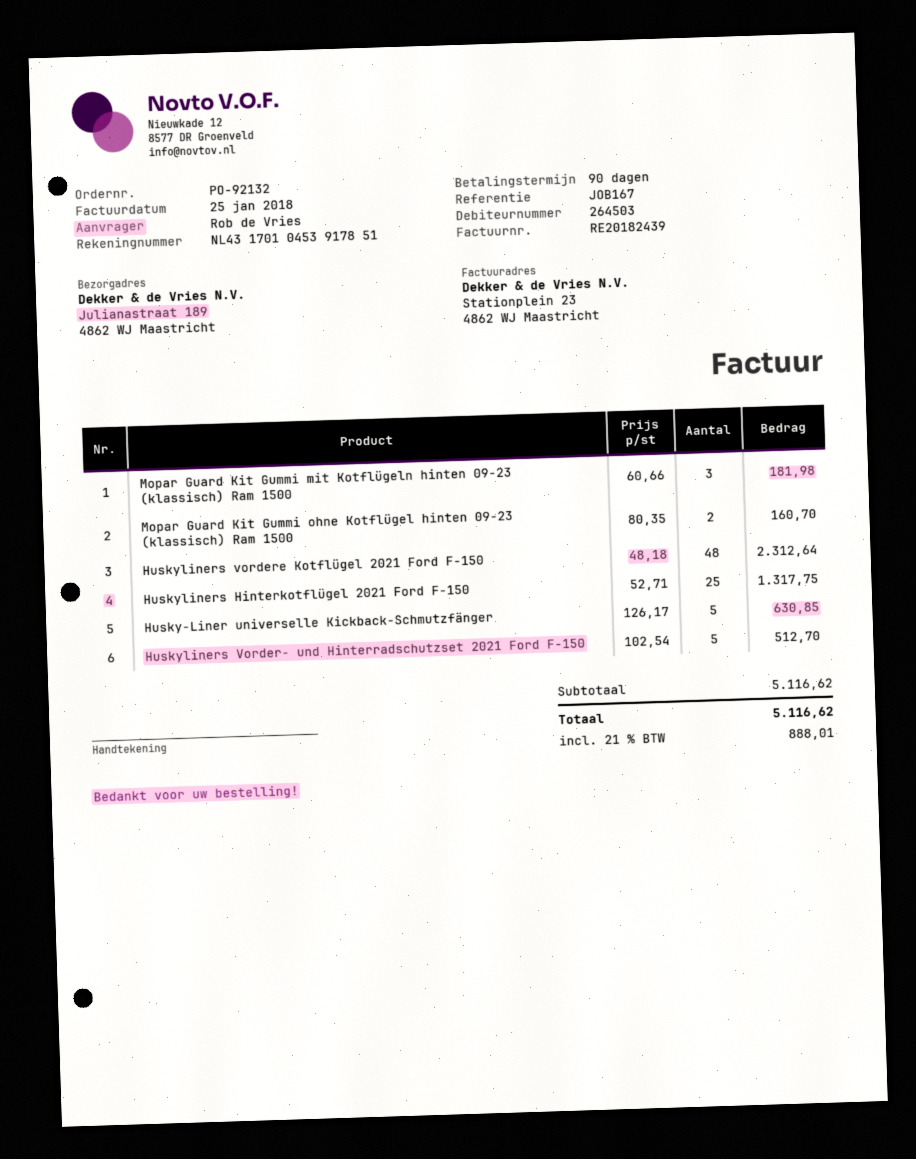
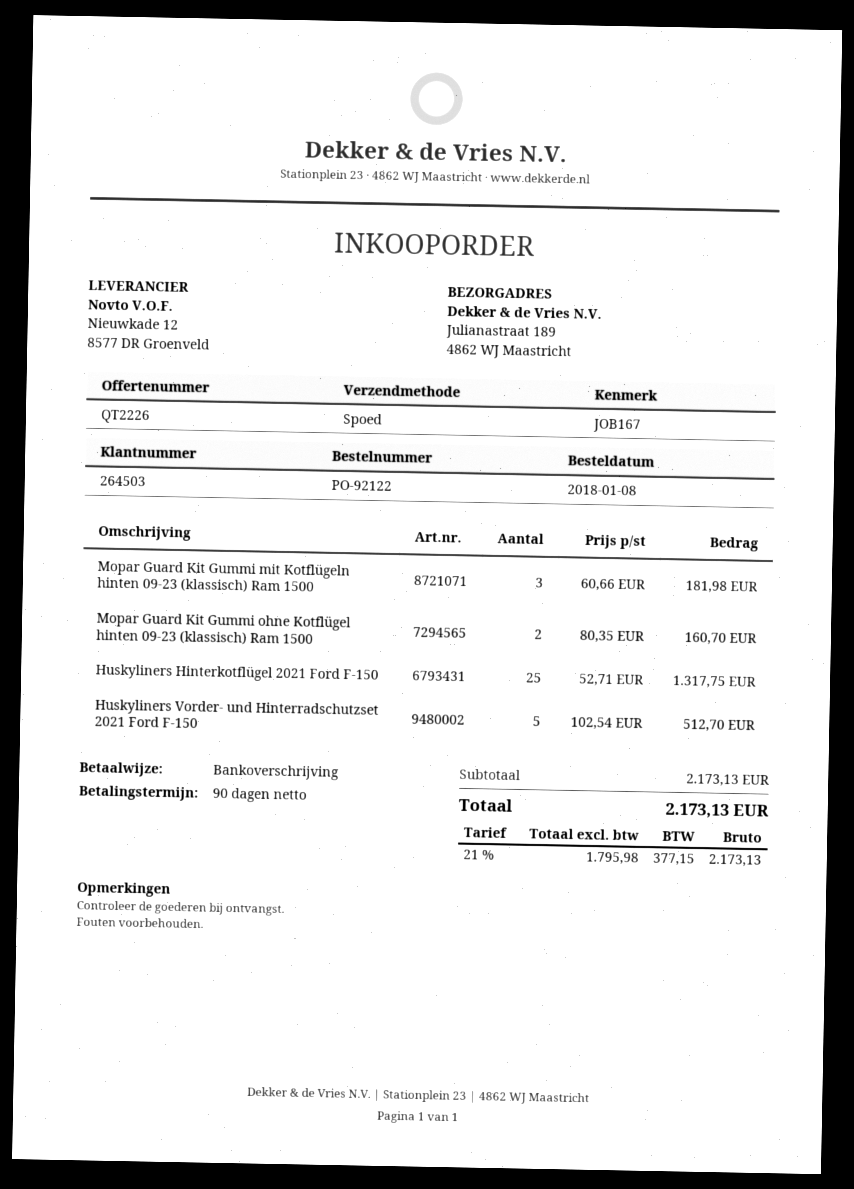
order number: PO-92132 -> PO-92122
Huskyliners vordere Kotflügel 2021 Ford F-150: 48 x 48.18 = 2312.64 -> none
Husky-Liner universelle Kickback-Schmutzfänger: 5 x 126.17 = 630.85 -> none
subtotal: 5116.62 -> 2173.13
tax: 21% = 888.01 -> 21% = 377.15
total: 5116.62 -> 2173.13

